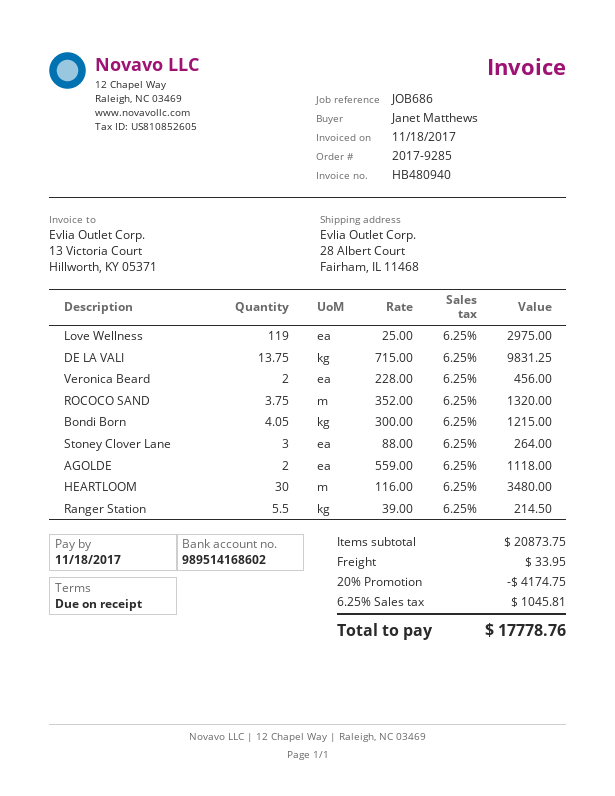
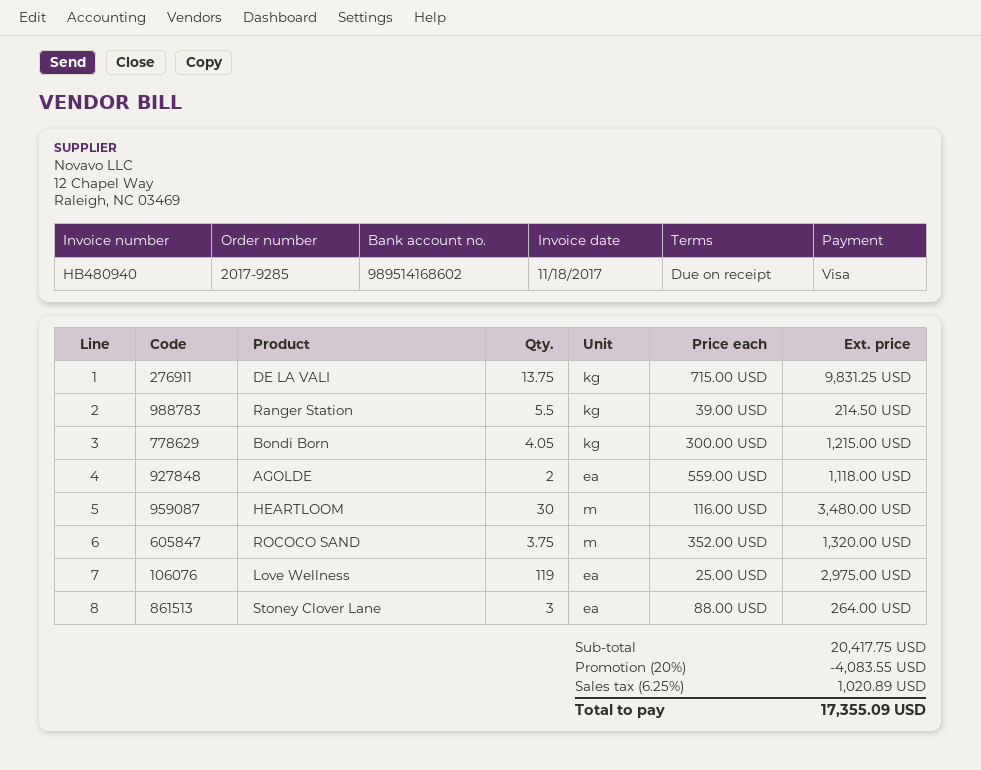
Veronica Beard: 2 x 228.00 = 456.00 -> none
subtotal: 20873.75 -> 20417.75
discount: 20% = 4174.75 -> 20% = 4083.55
shipping: 33.95 -> none
tax: 6.25% = 1045.81 -> 6.25% = 1020.89
total: 17778.76 -> 17355.09

